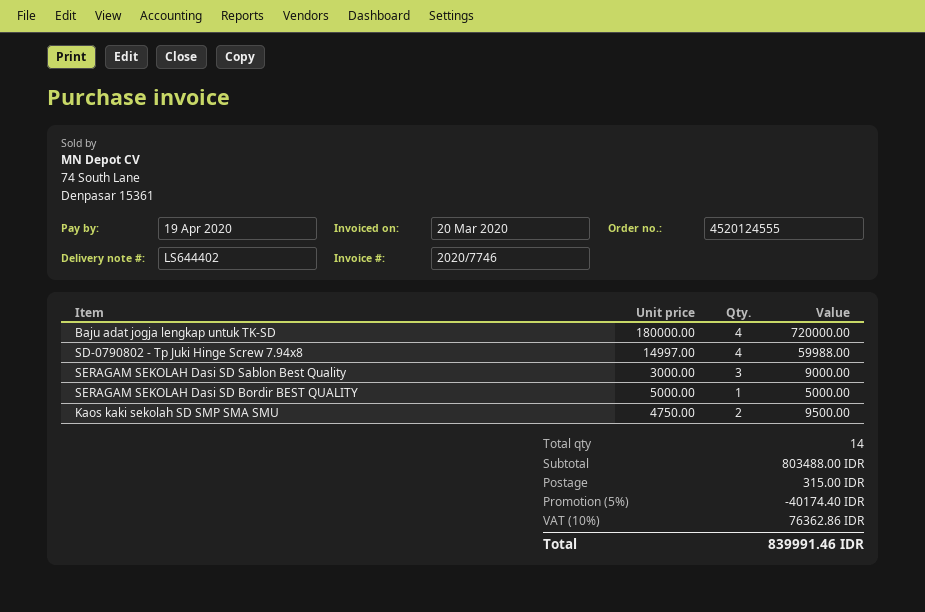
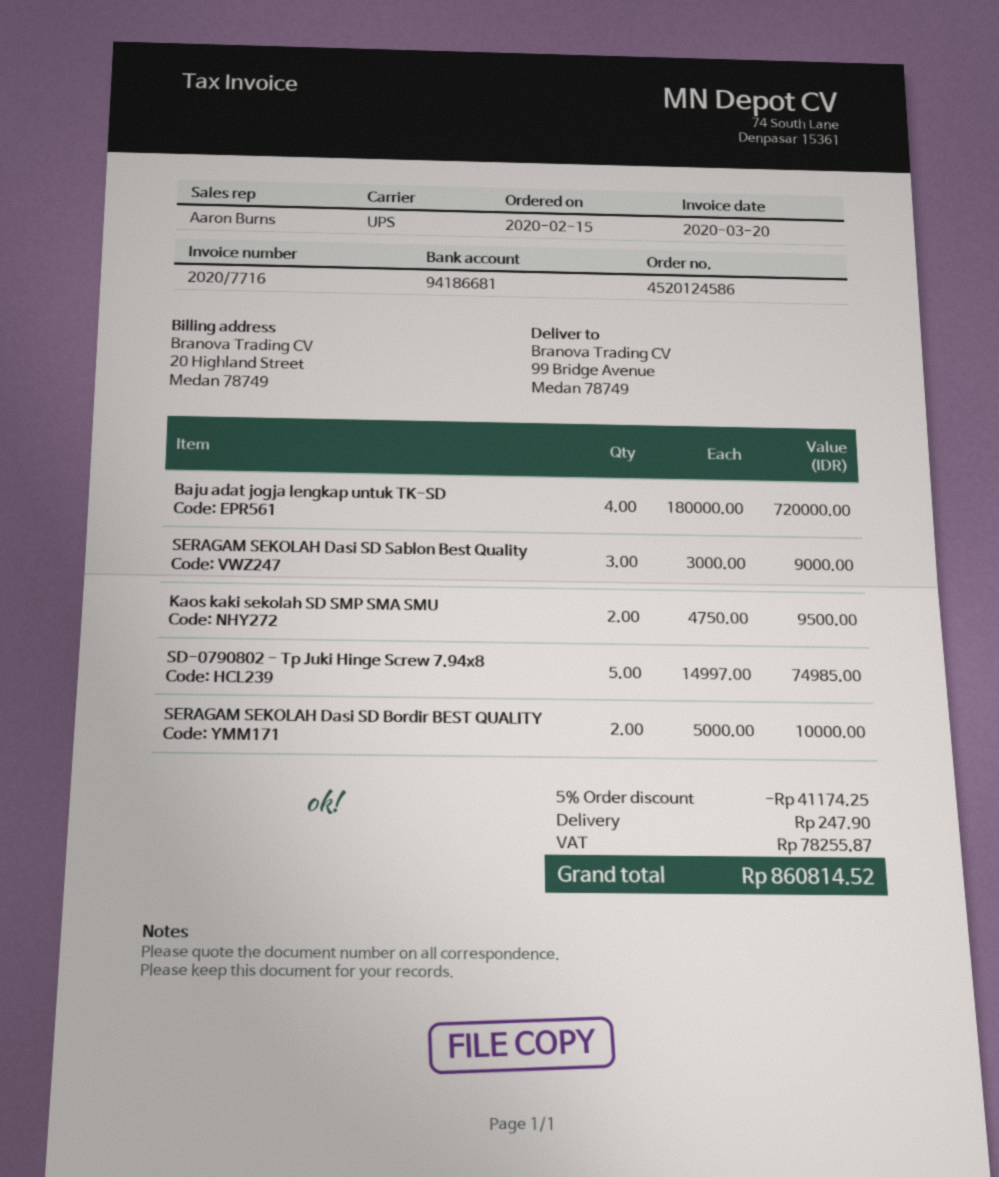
order number: 4520124555 -> 4520124586
invoice number: 2020/7746 -> 2020/7716
SD-0790802 - Tp Juki Hinge Screw 7.94x8: 4 x 14997.00 = 59988.00 -> 5 x 14997.00 = 74985.00
SERAGAM SEKOLAH Dasi SD Bordir BEST QUALITY: 1 x 5000.00 = 5000.00 -> 2 x 5000.00 = 10000.00
discount: 5% = 40174.40 -> 5% = 41174.25
shipping: 315.00 -> 247.90
tax: 76362.86 -> 78255.87
total: 839991.46 -> 860814.52

